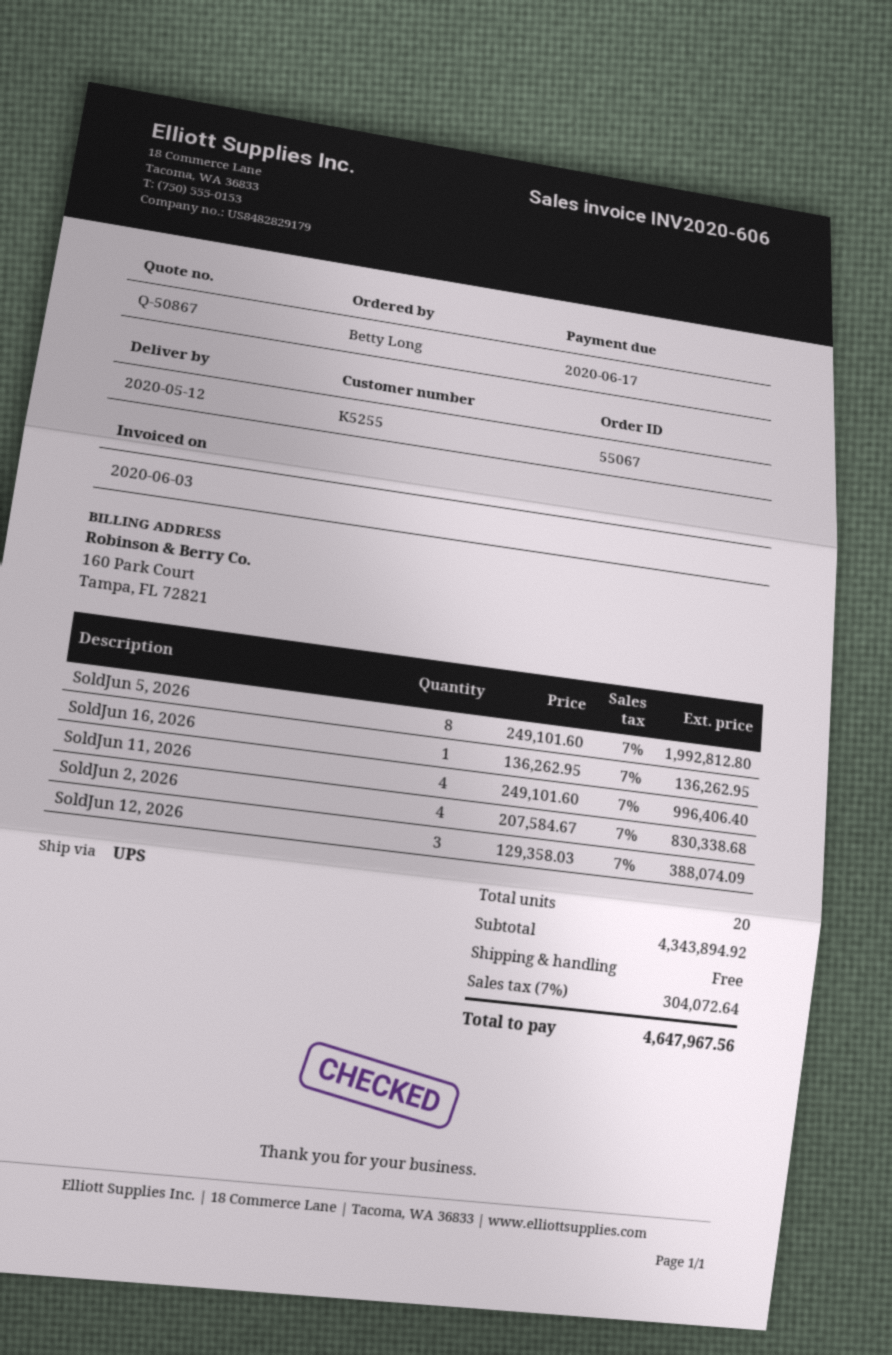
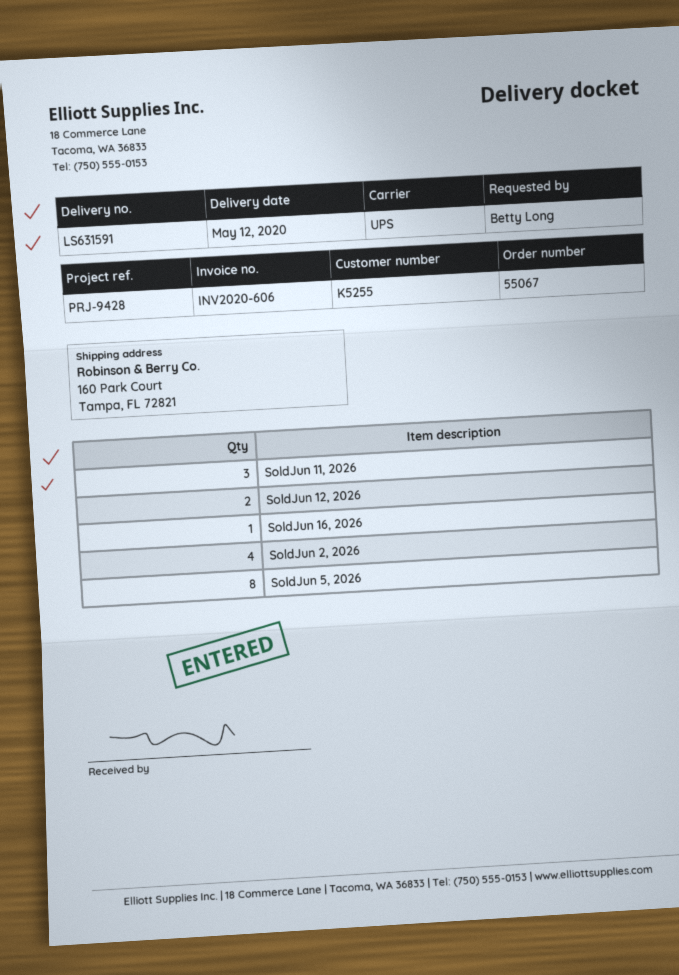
SoldJun 11, 2026: 4 -> 3
SoldJun 12, 2026: 3 -> 2

